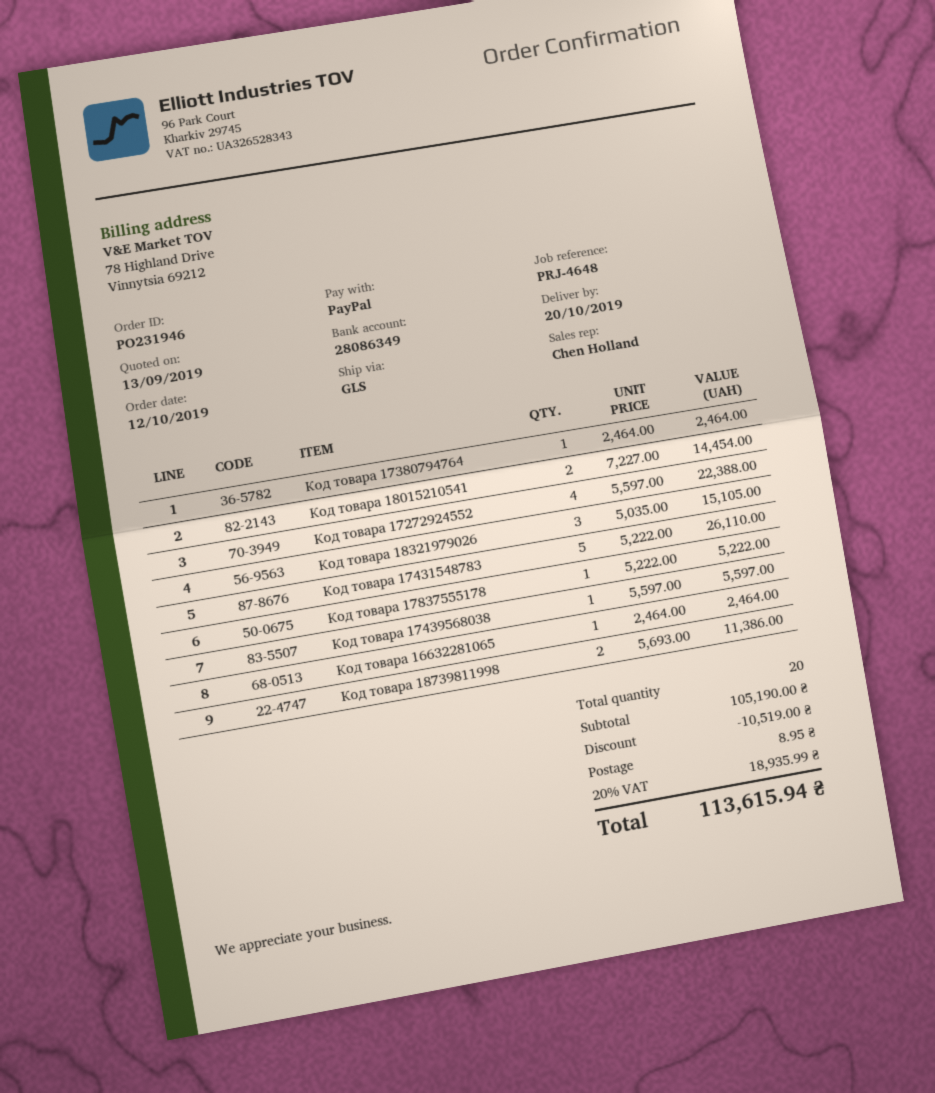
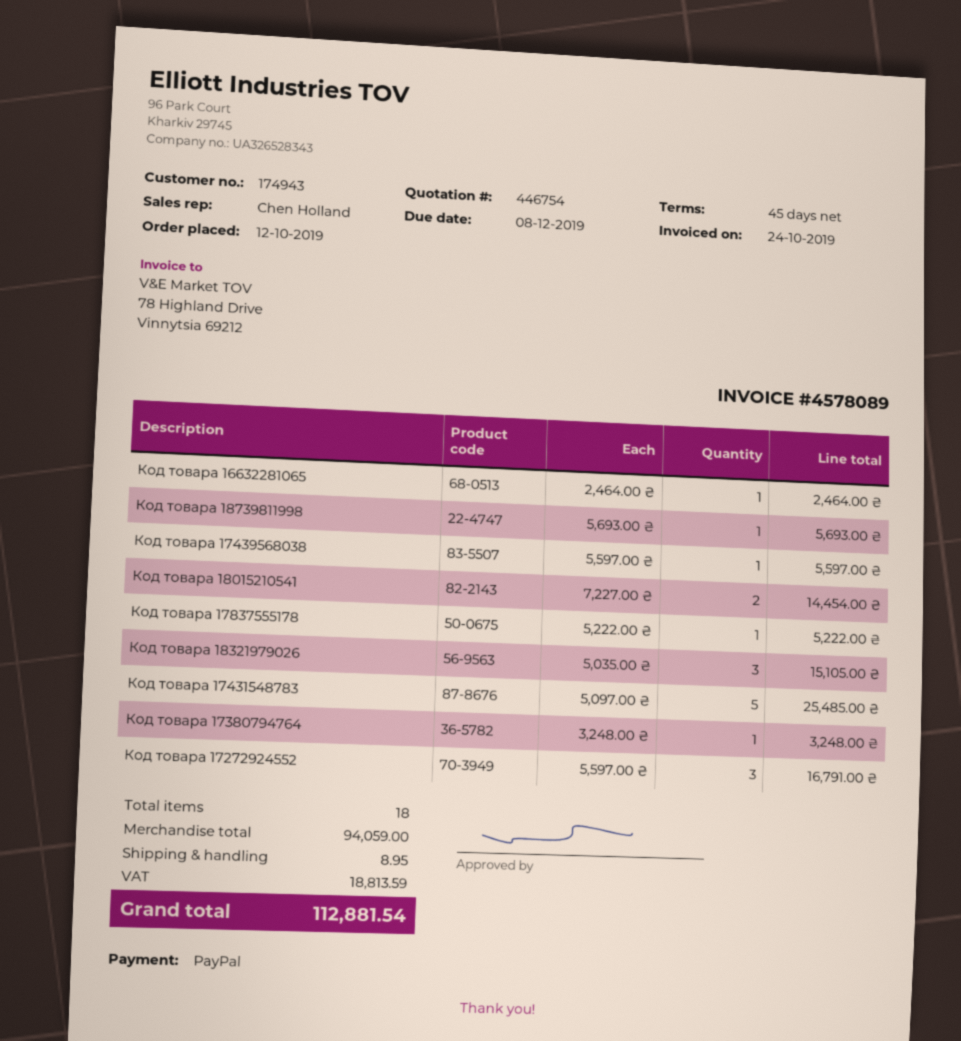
Код товара 17380794764: 1 x 2464.00 = 2464.00 -> 1 x 3248.00 = 3248.00
Код товара 17272924552: 4 x 5597.00 = 22388.00 -> 3 x 5597.00 = 16791.00
Код товара 17431548783: 5 x 5222.00 = 26110.00 -> 5 x 5097.00 = 25485.00
Код товара 18739811998: 2 x 5693.00 = 11386.00 -> 1 x 5693.00 = 5693.00
total quantity: 20 -> 18
subtotal: 105190.00 -> 94059.00
discount: 10519.00 -> none
tax: 18935.99 -> 18813.59
total: 113615.94 -> 112881.54

